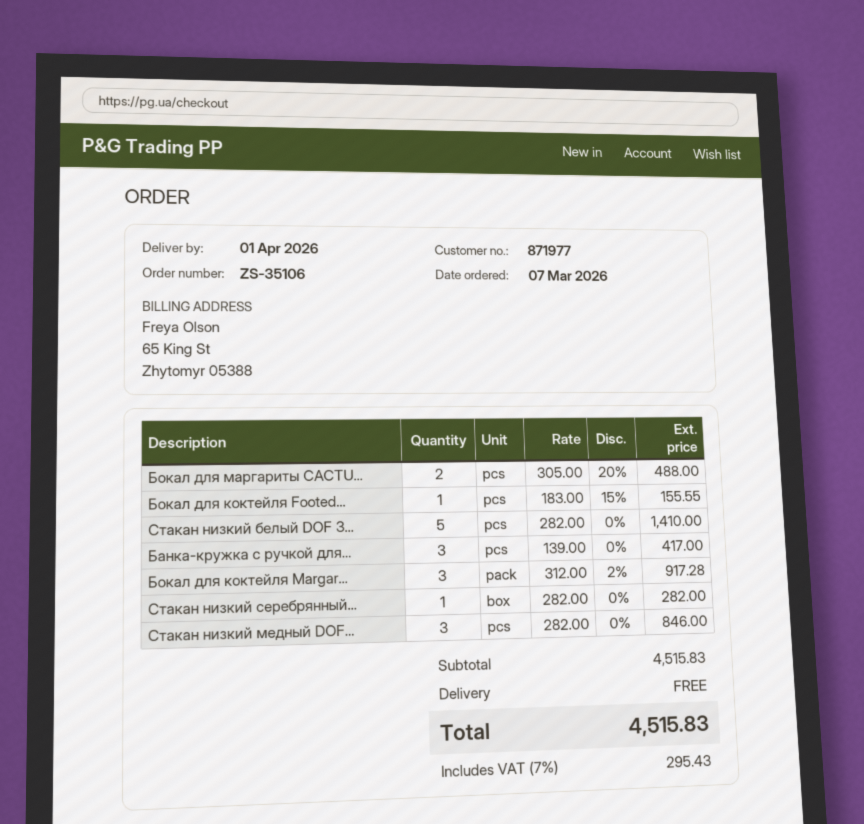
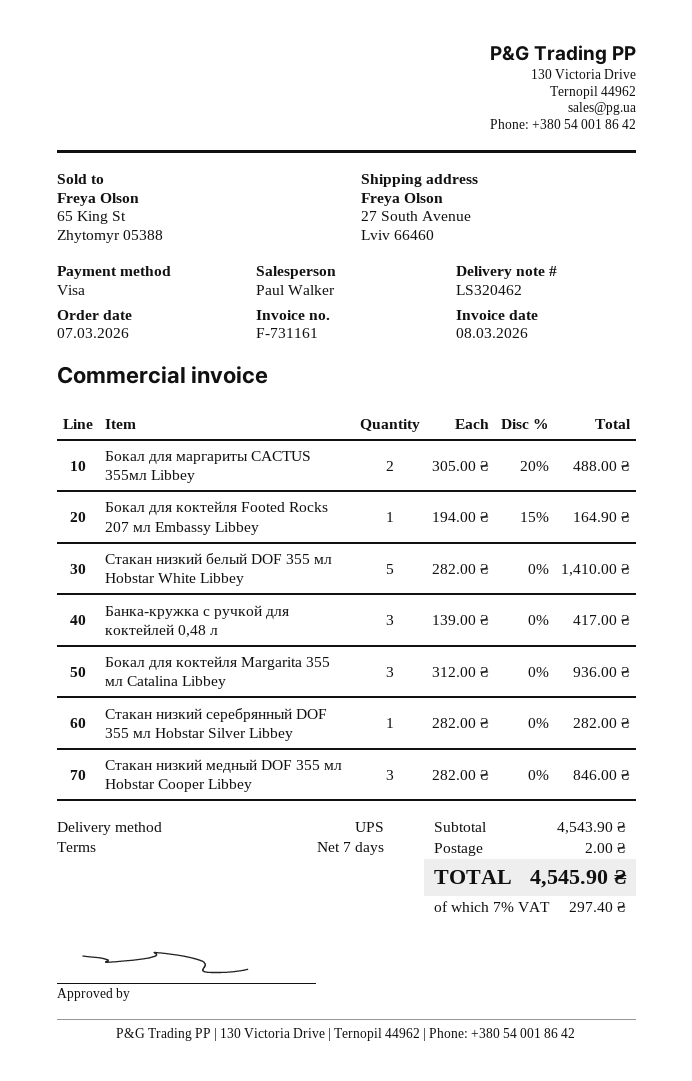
Бокал для коктейля Footed...: 1 x 183.00 - 15% = 155.55 -> 1 x 194.00 - 15% = 164.90
Бокал для коктейля Margar...: 3 x 312.00 - 2% = 917.28 -> 3 x 312.00 = 936.00
subtotal: 4515.83 -> 4543.90
shipping: 0.00 -> 2.00
tax: 7% = 295.43 -> 7% = 297.40
total: 4515.83 -> 4545.90

